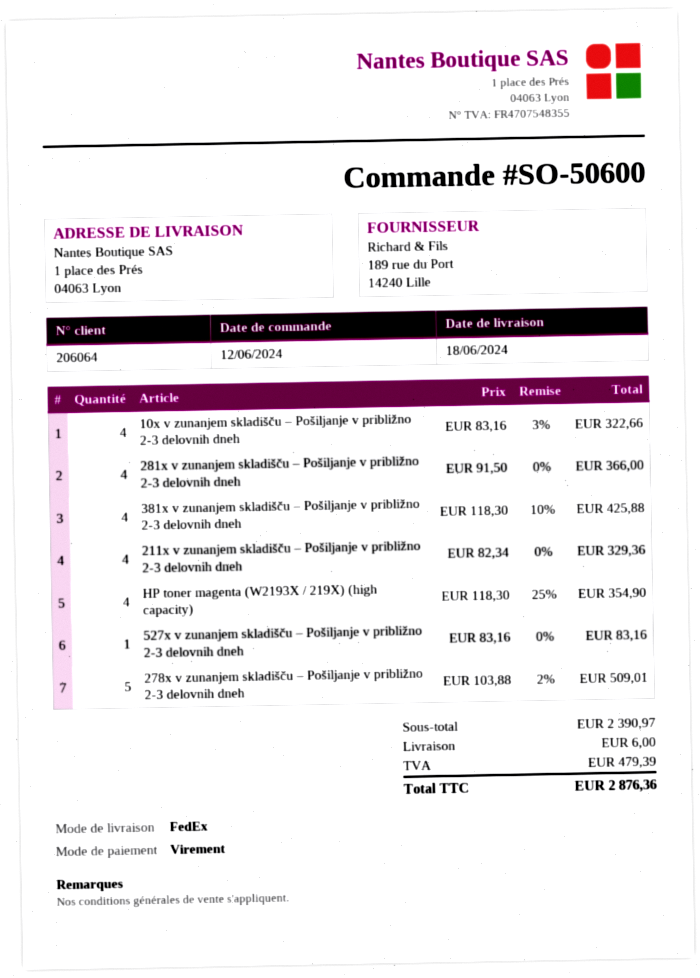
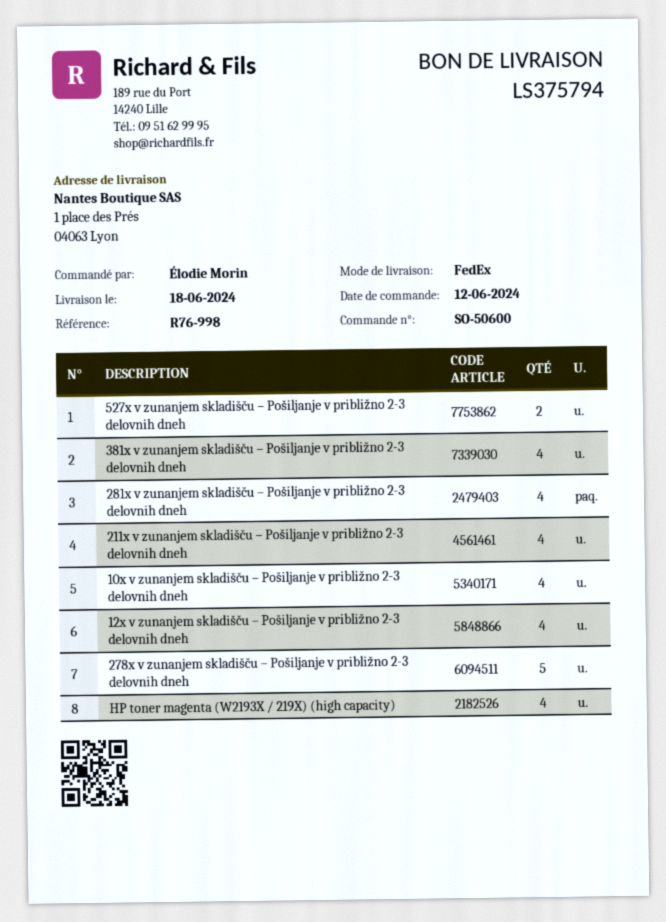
527x v zunanjem skladišču – Pošiljanje v približno 2-3 delovnih dneh: 1 -> 2
12x v zunanjem skladišču – Pošiljanje v približno 2-3 delovnih dneh: none -> 4

